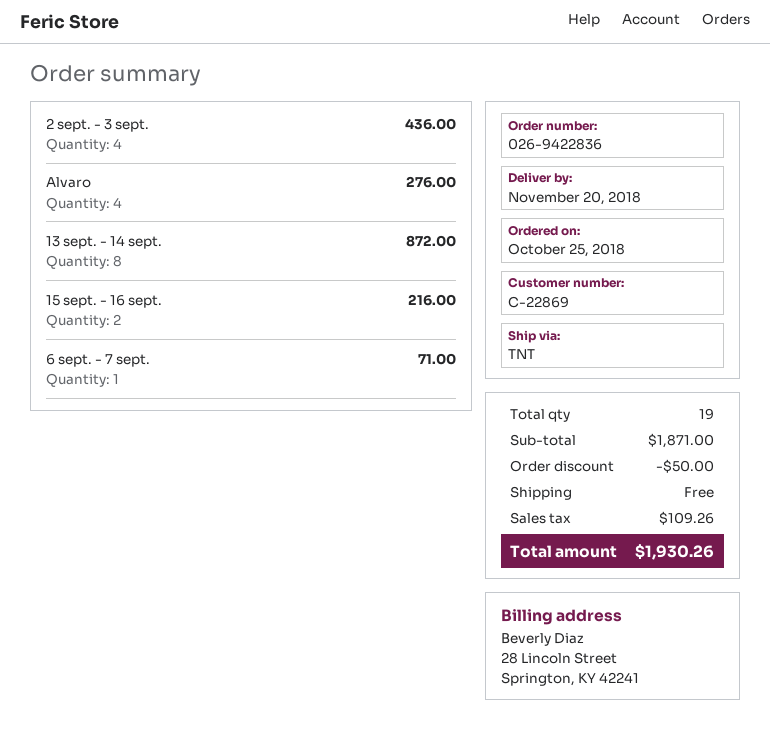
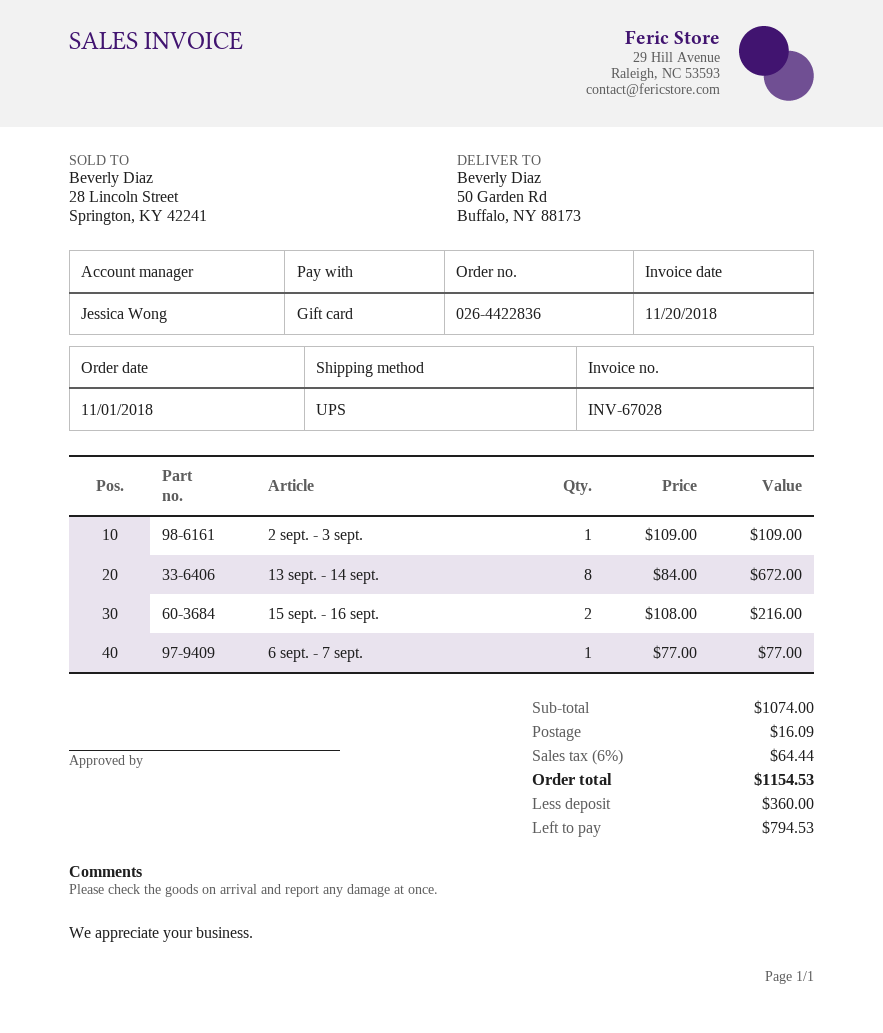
order number: 026-9422836 -> 026-4422836
order date: 2018-10-25 -> 2018-11-01
shipping method: TNT -> UPS
2 sept. - 3 sept.: 4 for 436.00 -> 1 for 109.00
Alvaro: 4 for 276.00 -> none
13 sept. - 14 sept.: 8 for 872.00 -> 8 for 672.00
6 sept. - 7 sept.: 1 for 71.00 -> 1 for 77.00
subtotal: 1871.00 -> 1074.00
discount: 50.00 -> none
shipping: 0.00 -> 16.09
tax: 109.26 -> 64.44
total: 1930.26 -> 1154.53

